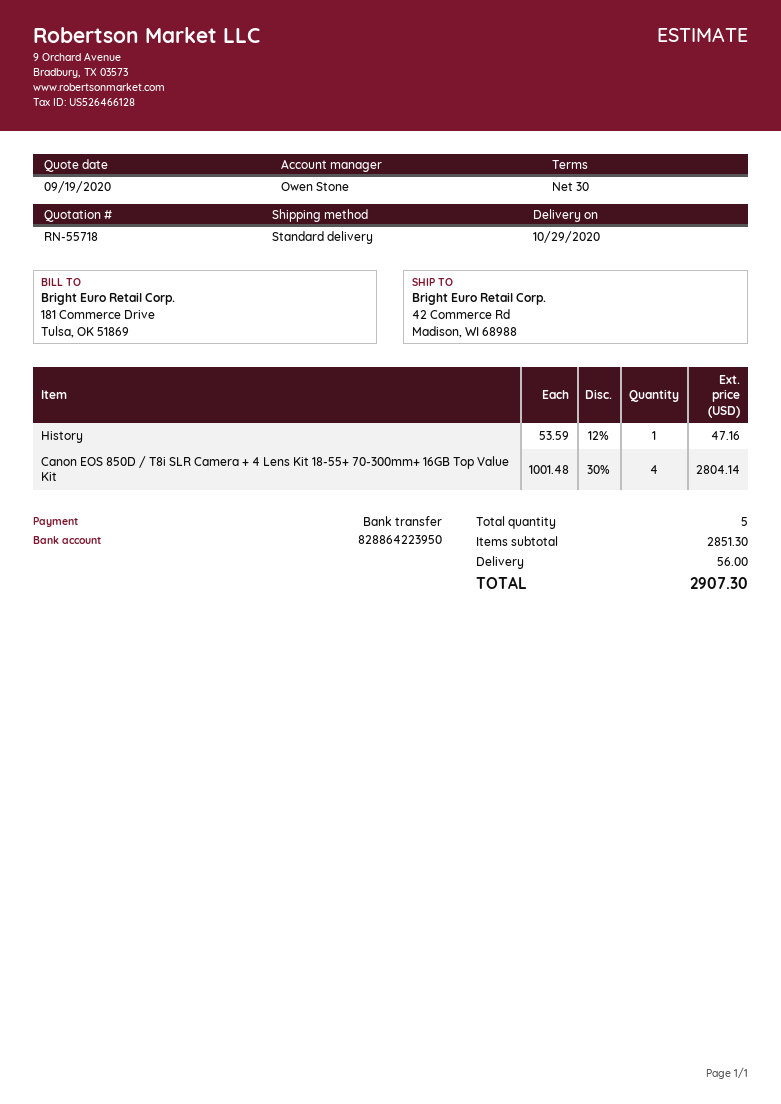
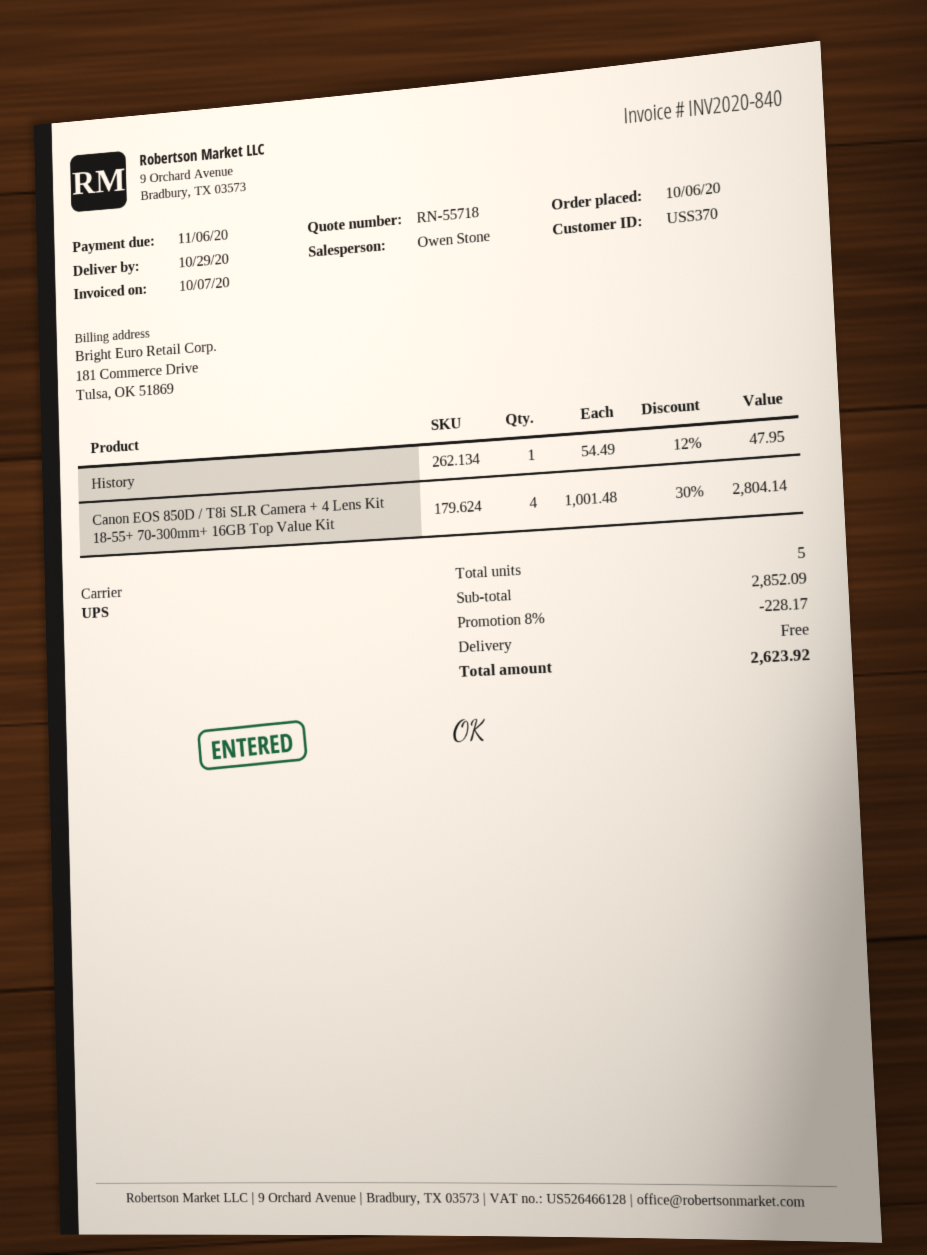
shipping method: standard -> UPS
History: 1 x 53.59 - 12% = 47.16 -> 1 x 54.49 - 12% = 47.95
subtotal: 2851.30 -> 2852.09
discount: none -> 8% = 228.17
shipping: 56.00 -> 0.00
total: 2907.30 -> 2623.92

